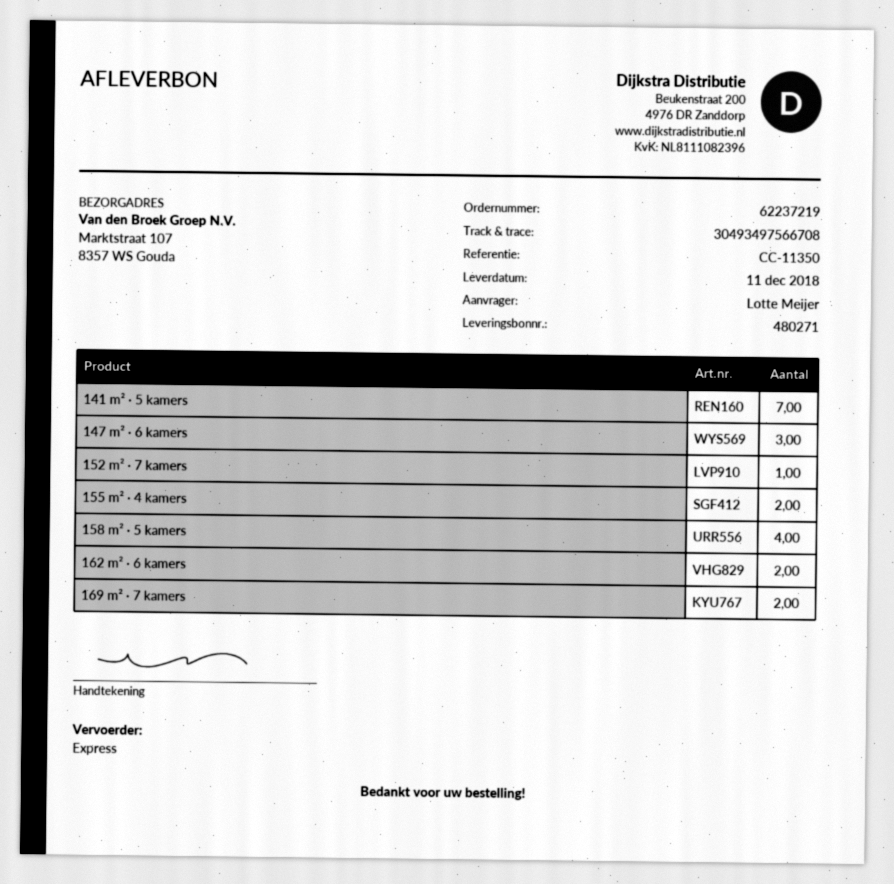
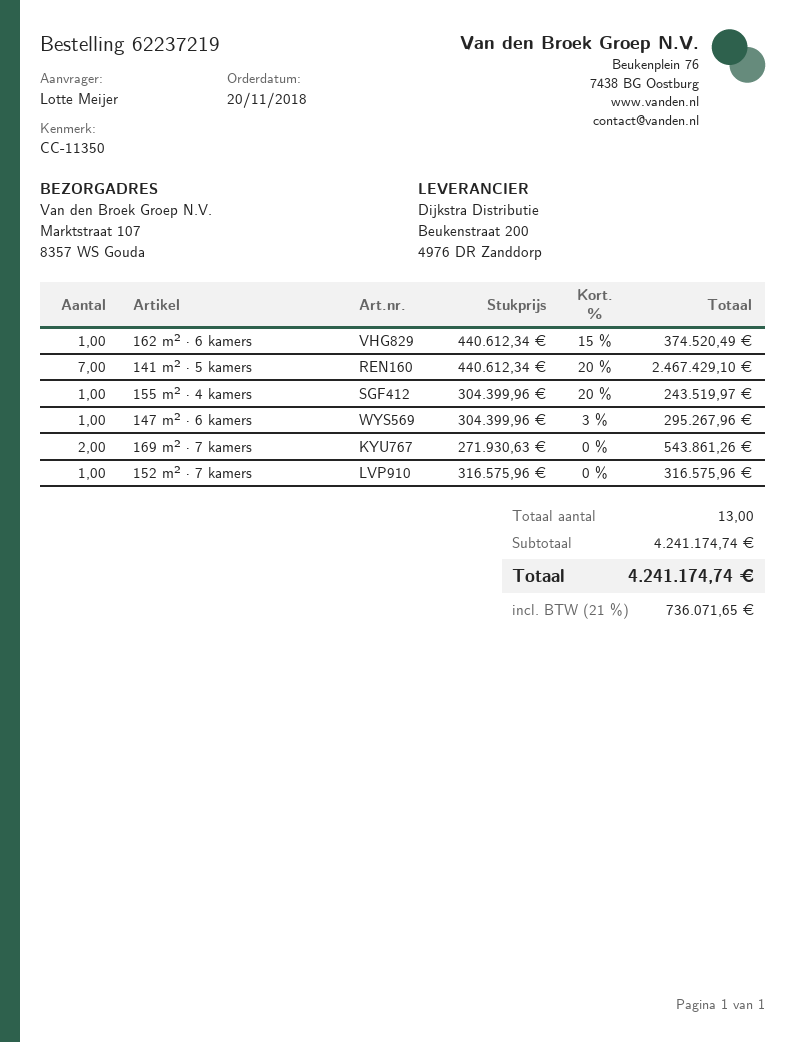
147 m² · 6 kamers: 3 -> 1
155 m² · 4 kamers: 2 -> 1
158 m² · 5 kamers: 4 -> none
162 m² · 6 kamers: 2 -> 1

